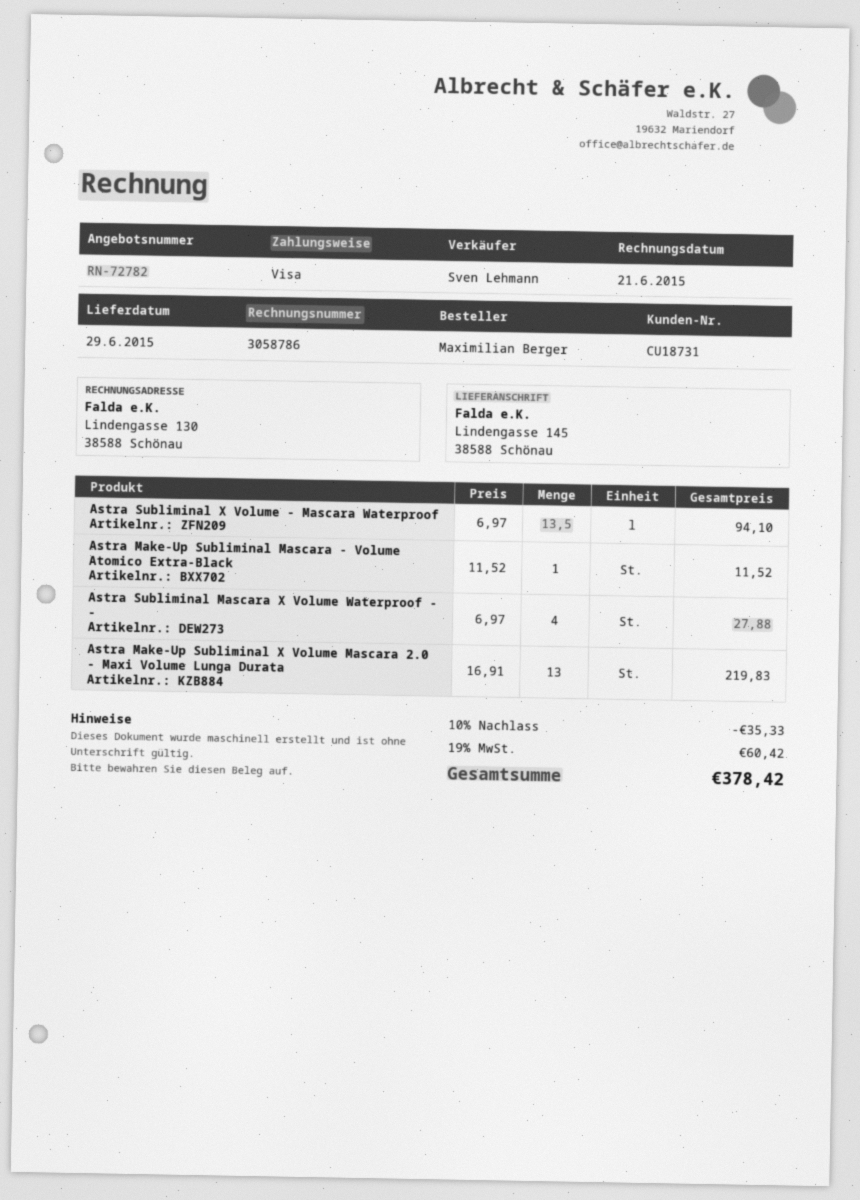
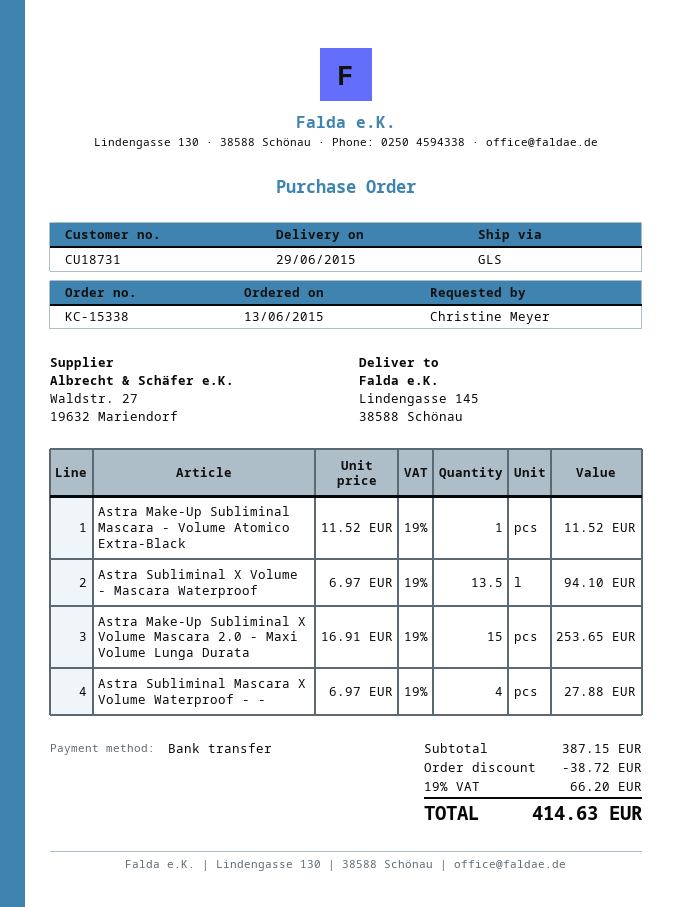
ordered by: Maximilian Berger -> Christine Meyer
payment method: Visa -> bank transfer
Astra Make-Up Subliminal X Volume Mascara 2.0 - Maxi Volume Lunga Durata: 13 x 16.91 = 219.83 -> 15 x 16.91 = 253.65
discount: 35.33 -> 38.72
tax: 19% = 60.42 -> 19% = 66.20
total: 378.42 -> 414.63

